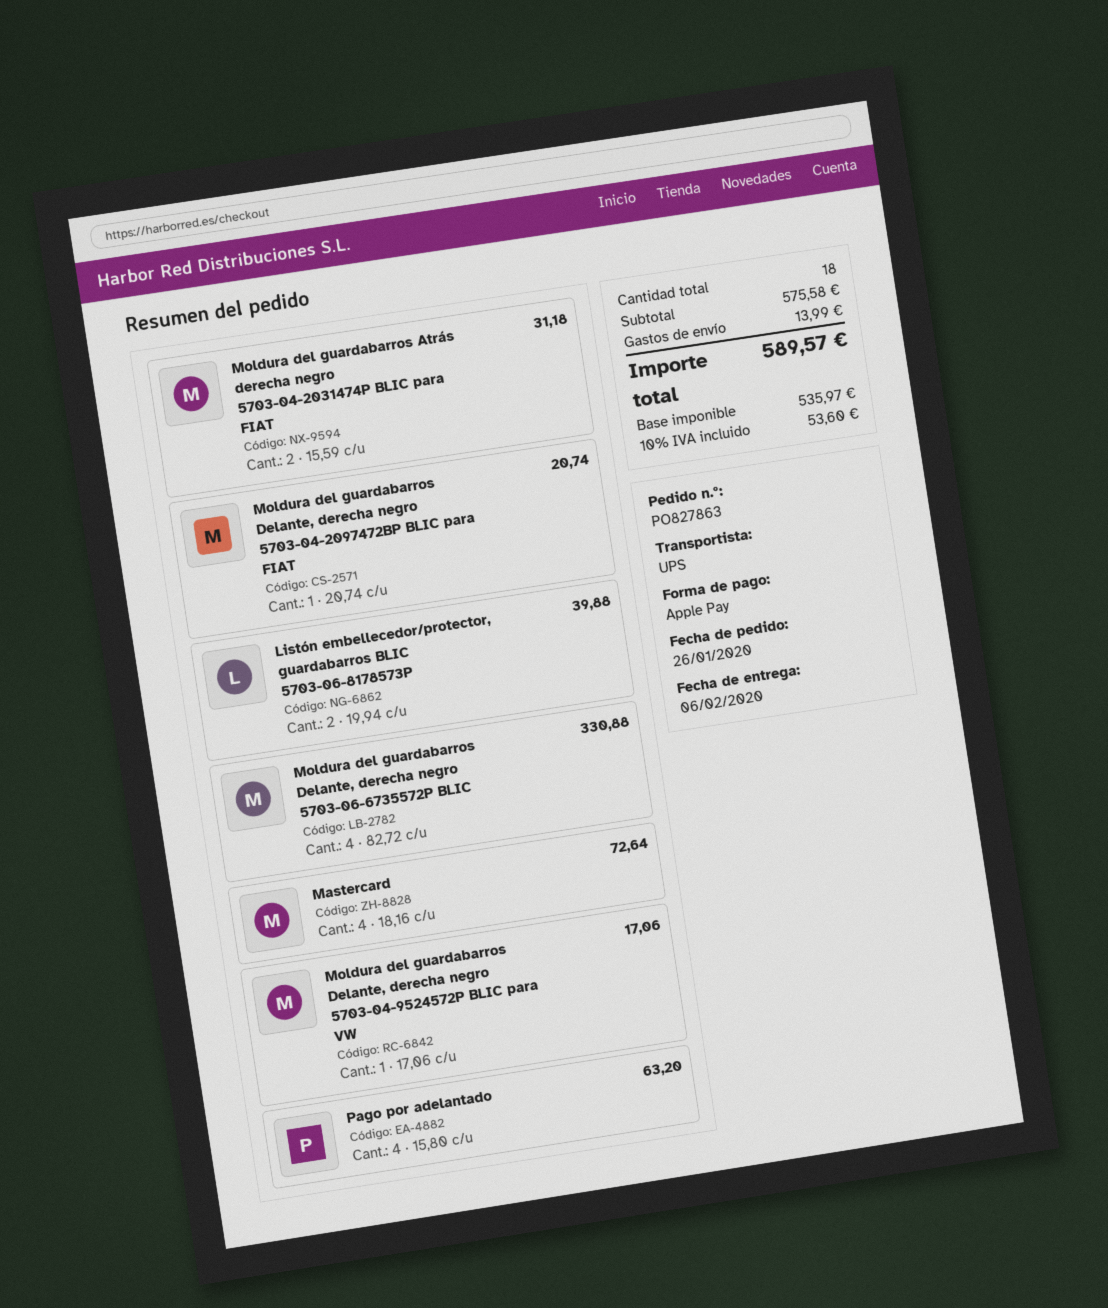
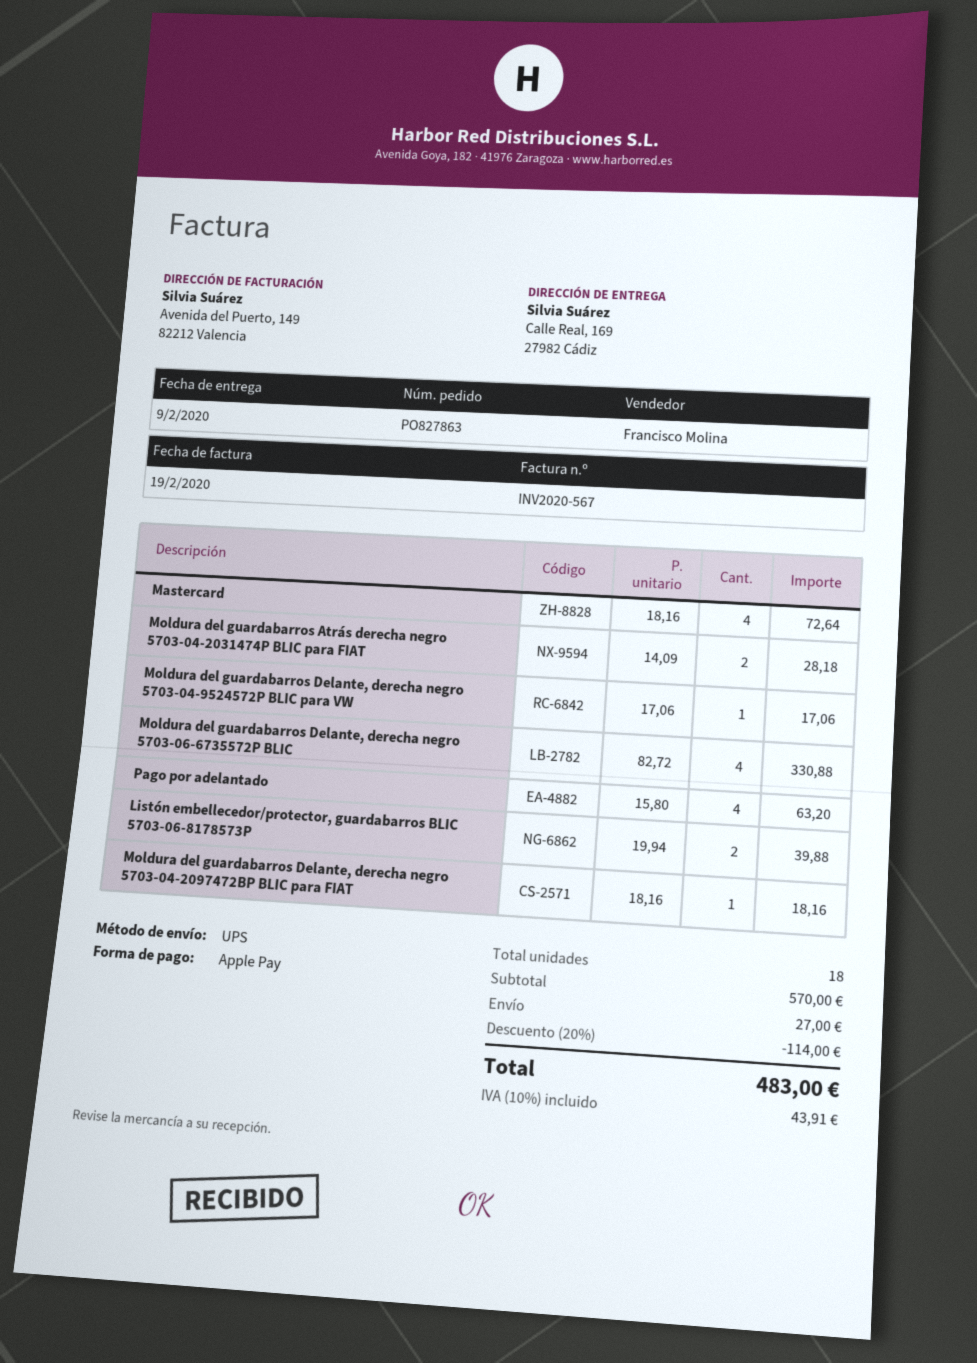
delivery date: 2020-02-06 -> 2020-02-09
Moldura del guardabarros Atrás derecha negro 5703-04-2031474P BLIC para FIAT: 2 x 15.59 = 31.18 -> 2 x 14.09 = 28.18
Moldura del guardabarros Delante, derecha negro 5703-04-2097472BP BLIC para FIAT: 1 x 20.74 = 20.74 -> 1 x 18.16 = 18.16
subtotal: 575.58 -> 570.00
discount: none -> 20% = 114.00
shipping: 13.99 -> 27.00
tax: 10% = 53.60 -> 10% = 43.91
total: 589.57 -> 483.00

